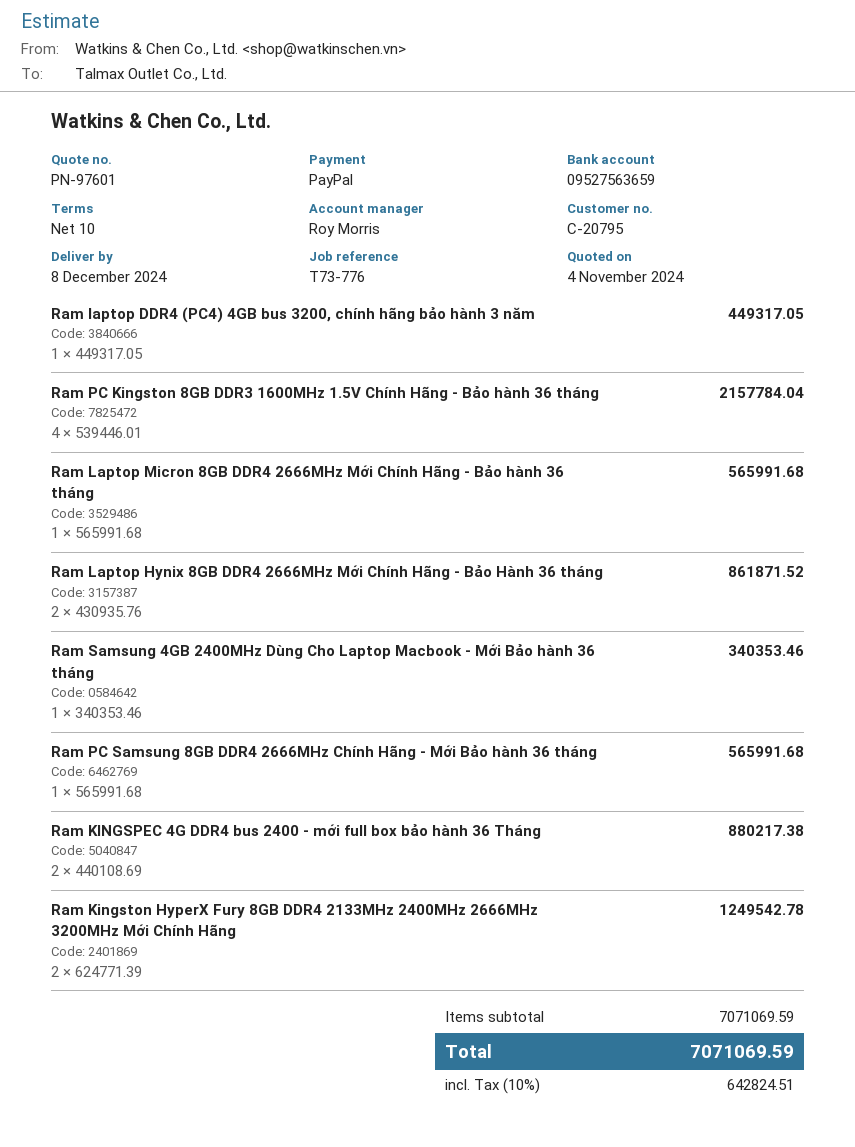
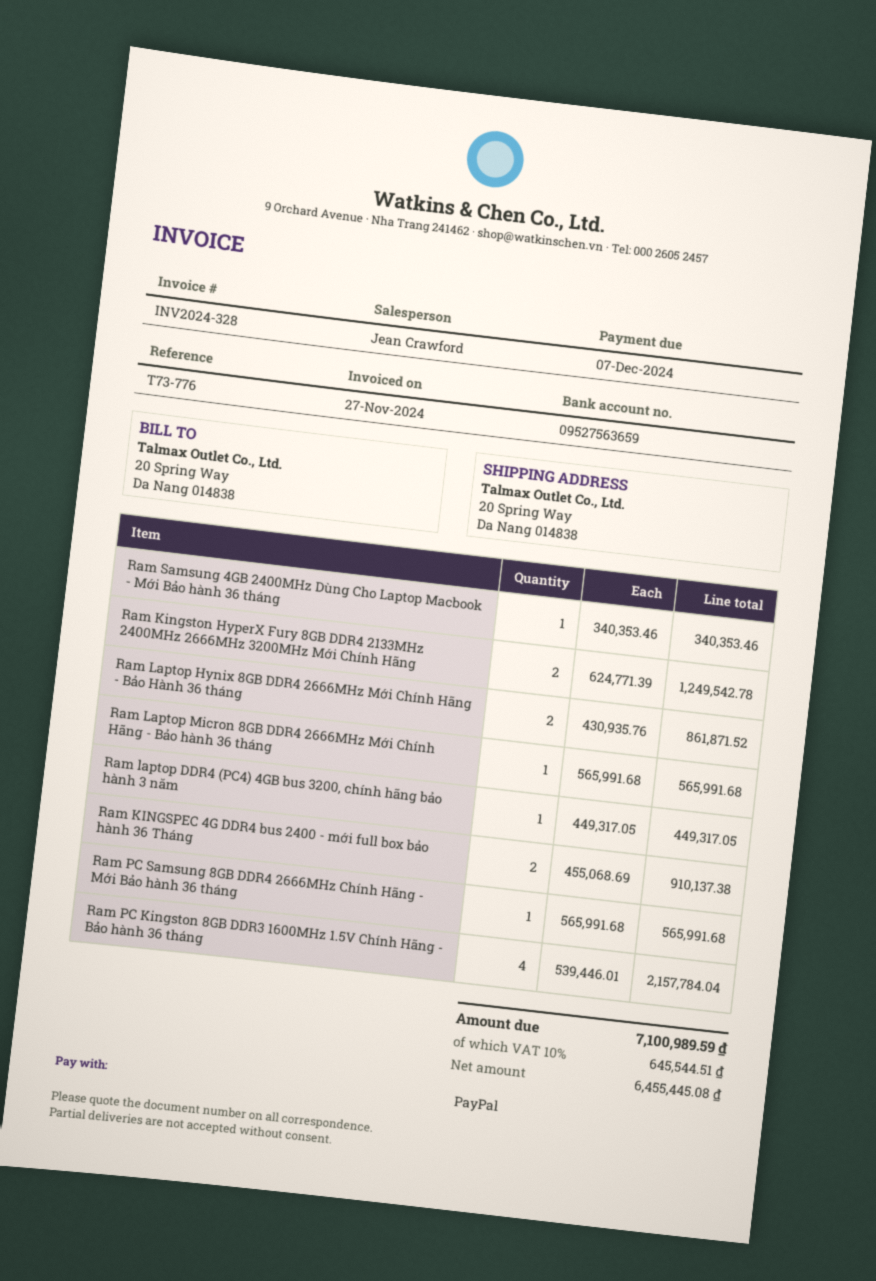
sales rep: Roy Morris -> Jean Crawford
Ram KINGSPEC 4G DDR4 bus 2400 - mới full box bảo hành 36 Tháng: 2 x 440108.69 = 880217.38 -> 2 x 455068.69 = 910137.38
tax: 10% = 642824.51 -> 10% = 645544.51
total: 7071069.59 -> 7100989.59

